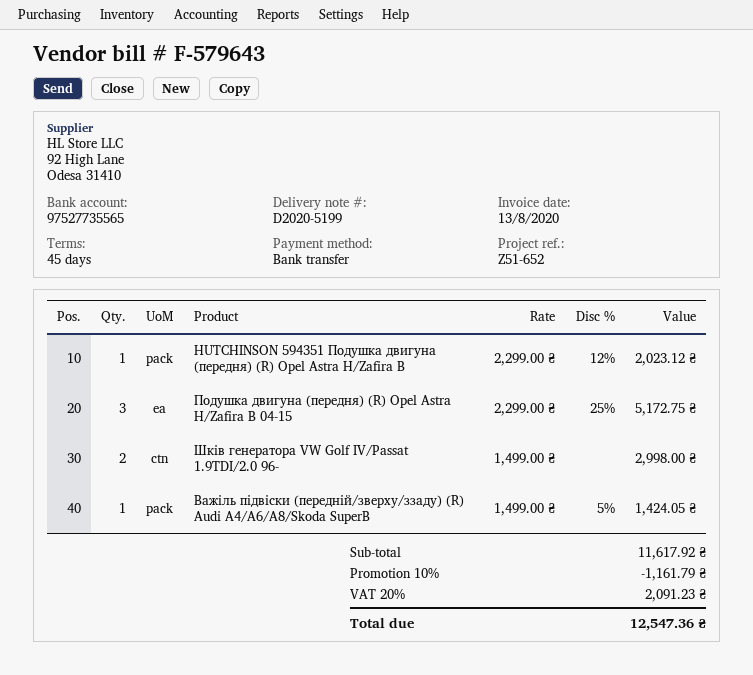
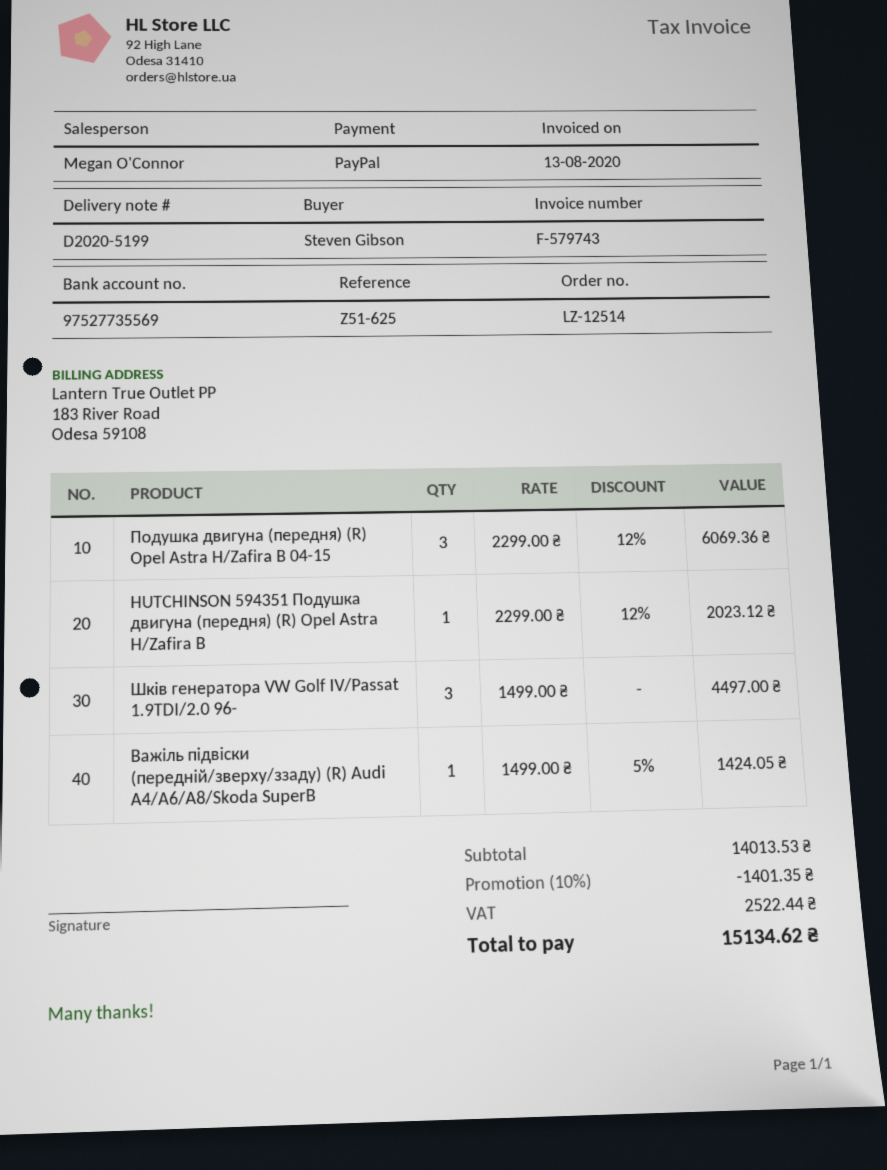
invoice number: F-579643 -> F-579743
reference: Z51-652 -> Z51-625
payment method: bank transfer -> PayPal
bank account: 97527735565 -> 97527735569
Подушка двигуна (передня) (R) Opel Astra H/Zafira B 04-15: 3 x 2299.00 - 25% = 5172.75 -> 3 x 2299.00 - 12% = 6069.36
Шків генератора VW Golf IV/Passat 1.9TDI/2.0 96-: 2 x 1499.00 = 2998.00 -> 3 x 1499.00 = 4497.00
subtotal: 11617.92 -> 14013.53
discount: 10% = 1161.79 -> 10% = 1401.35
tax: 2091.23 -> 2522.44
total: 12547.36 -> 15134.62

